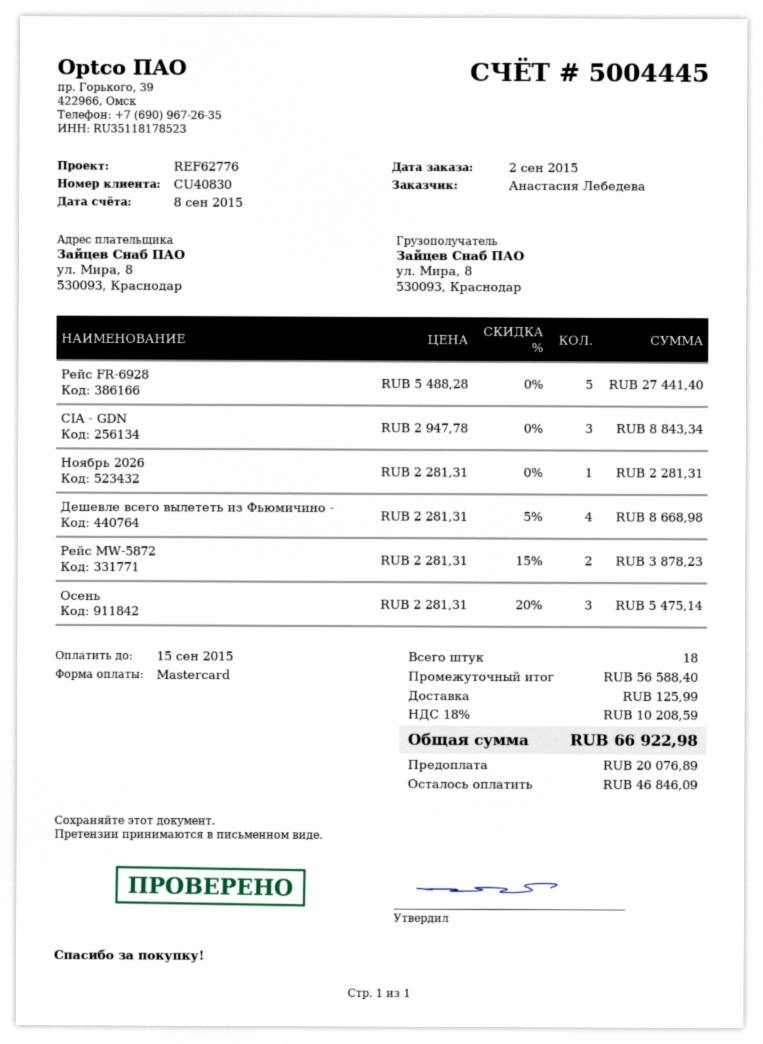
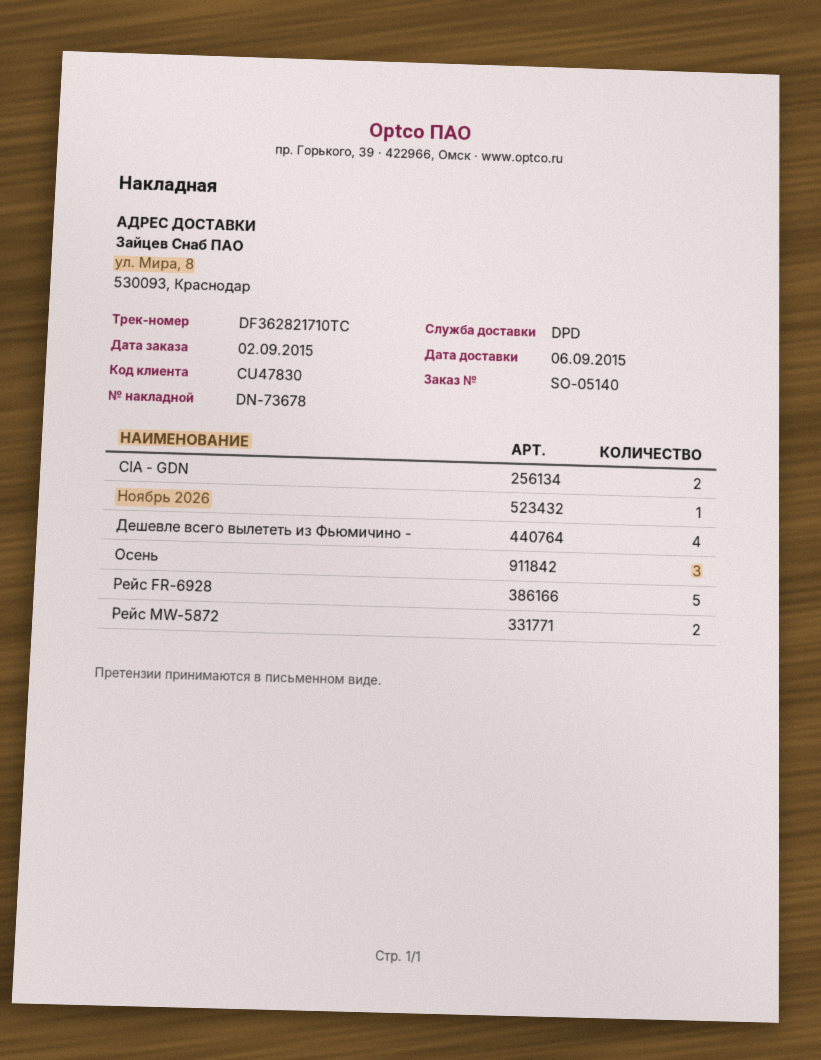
customer number: CU40830 -> CU47830
CIA - GDN: 3 -> 2

